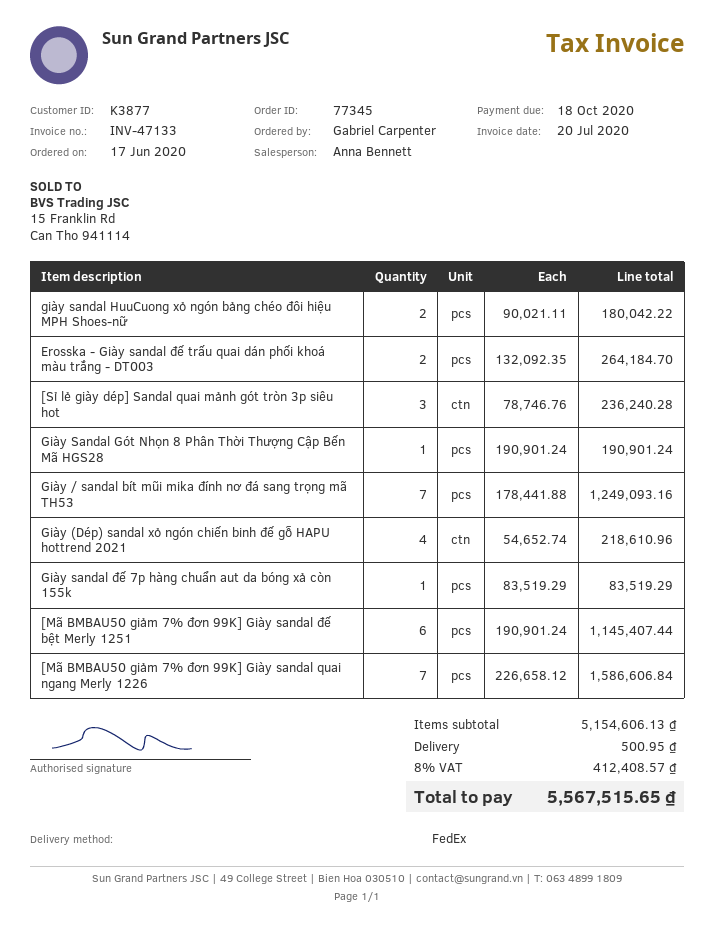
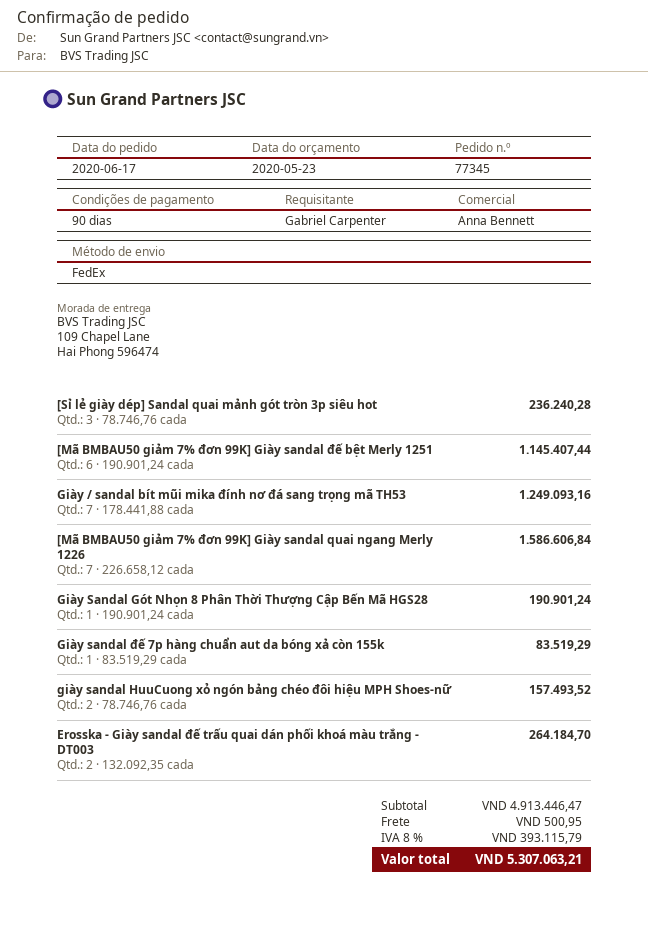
giày sandal HuuCuong xỏ ngón bảng chéo đôi hiệu MPH Shoes-nữ: 2 x 90021.11 = 180042.22 -> 2 x 78746.76 = 157493.52
Giày (Dép) sandal xỏ ngón chiến binh đế gỗ HAPU hottrend 2021: 4 x 54652.74 = 218610.96 -> none
subtotal: 5154606.13 -> 4913446.47
tax: 8% = 412408.57 -> 8% = 393115.79
total: 5567515.65 -> 5307063.21

